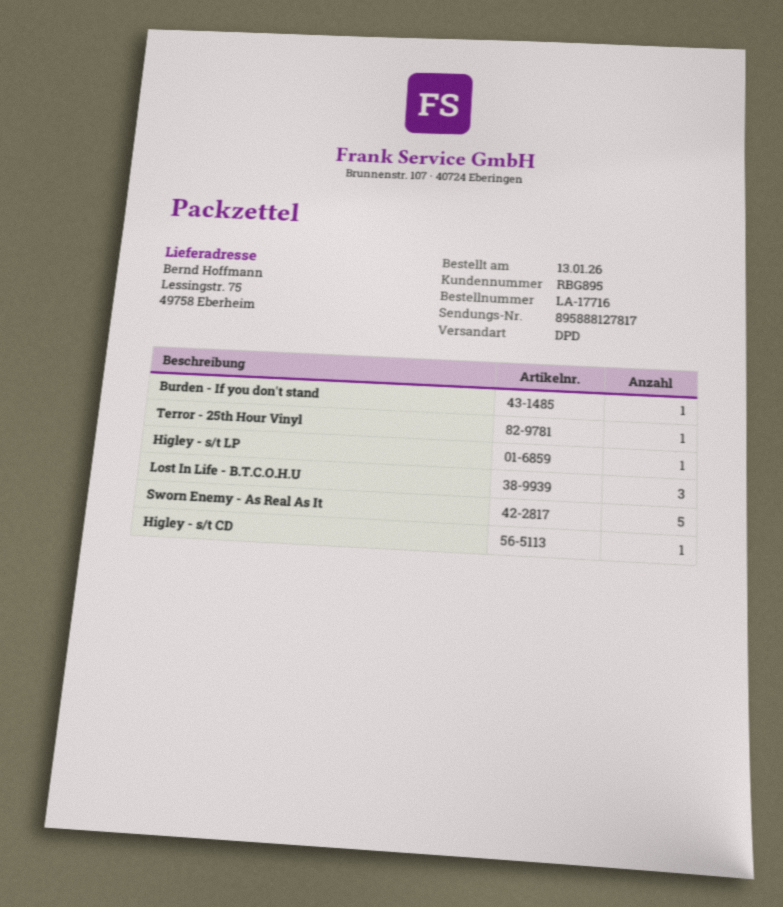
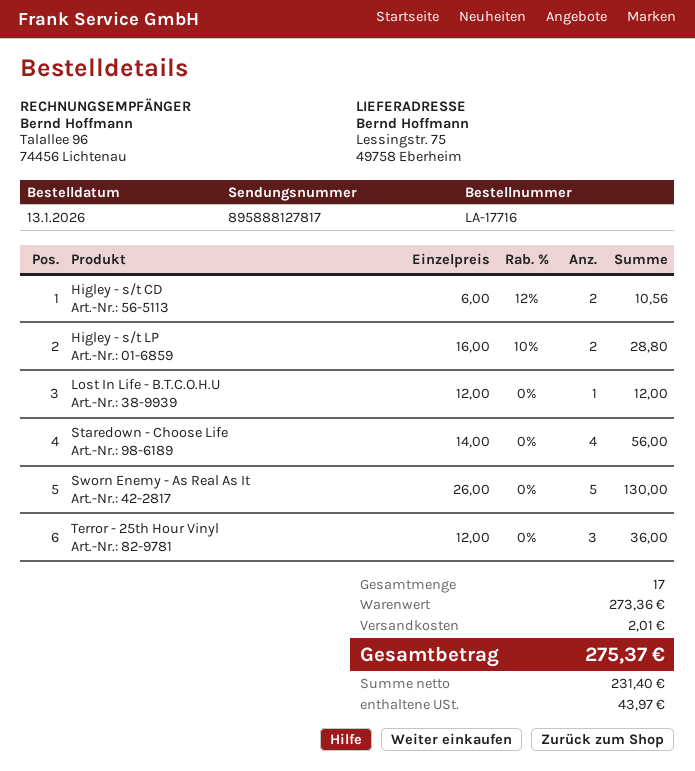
Burden - If you don't stand: 1 -> none
Terror - 25th Hour Vinyl: 1 -> 3
Higley - s/t LP: 1 -> 2
Lost In Life - B.T.C.O.H.U: 3 -> 1
Higley - s/t CD: 1 -> 2
Staredown - Choose Life: none -> 4

